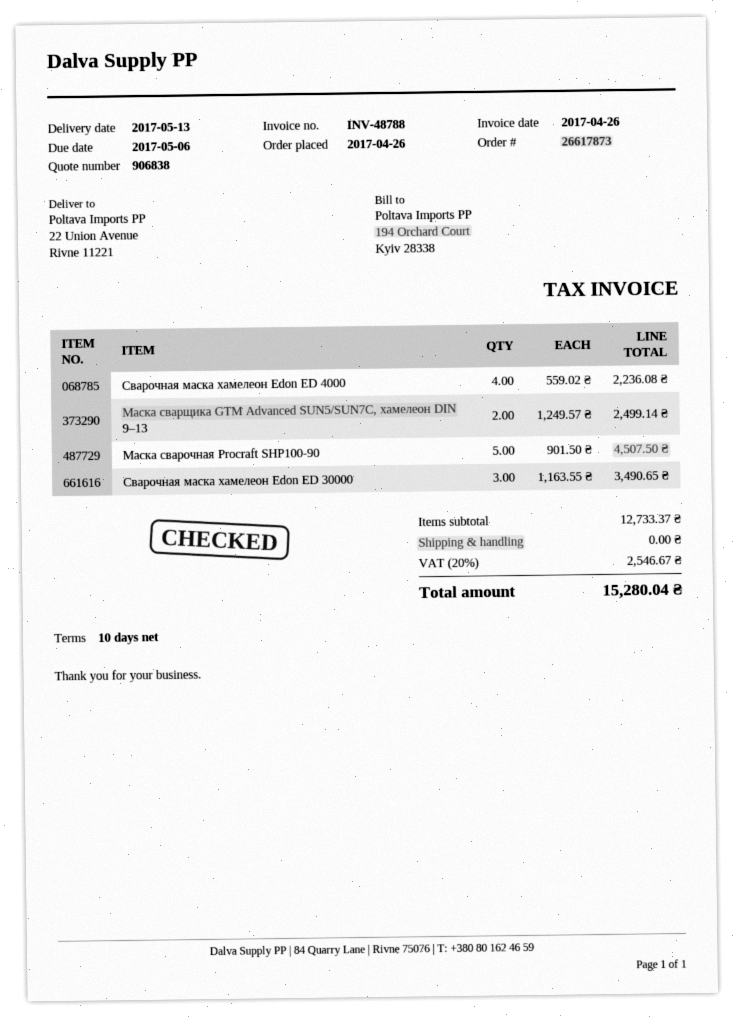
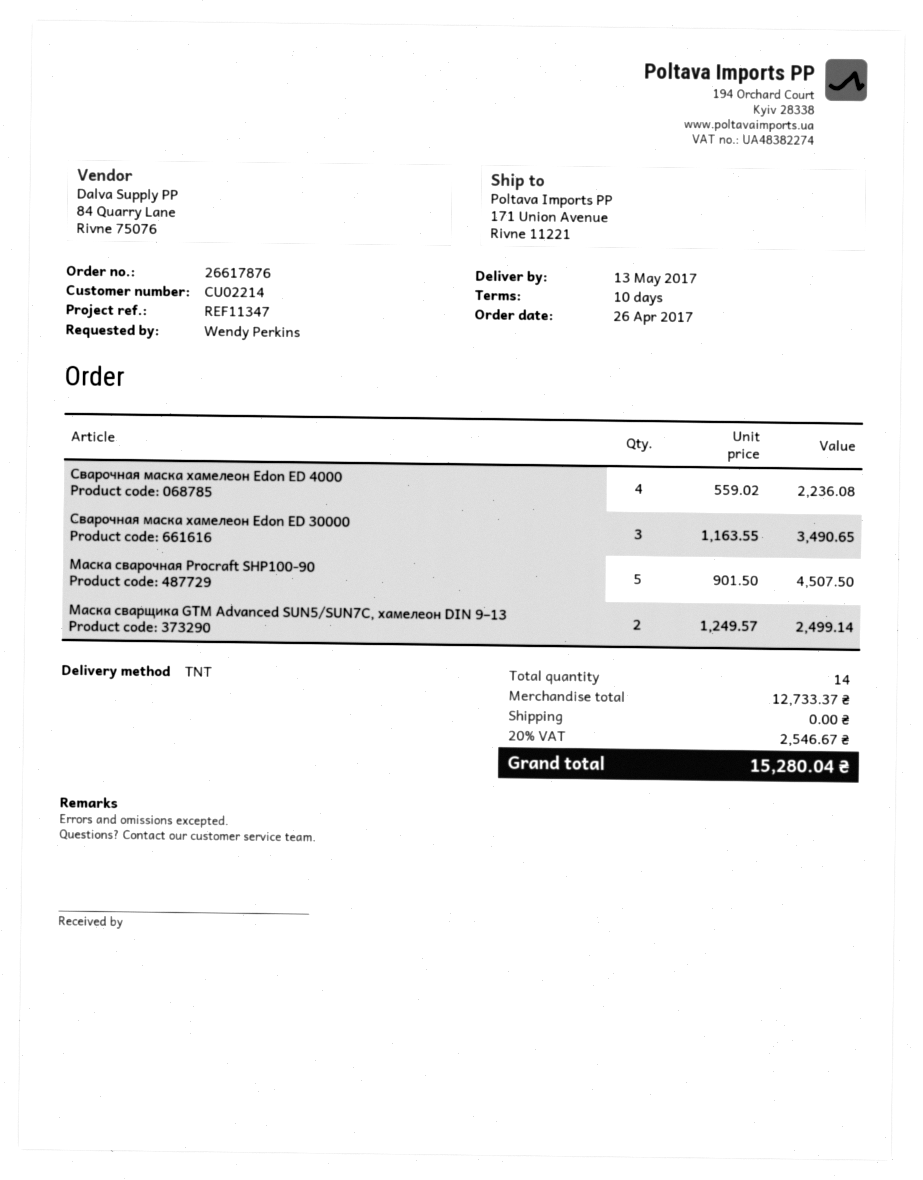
order number: 26617873 -> 26617876
ship to: 22 Union Avenue, Rivne 11221 -> 171 Union Avenue, Rivne 11221

